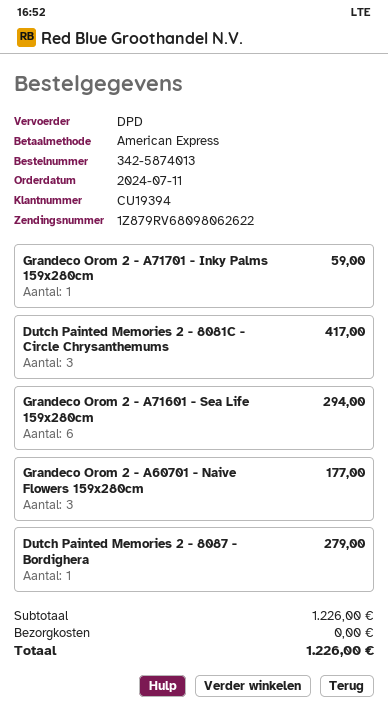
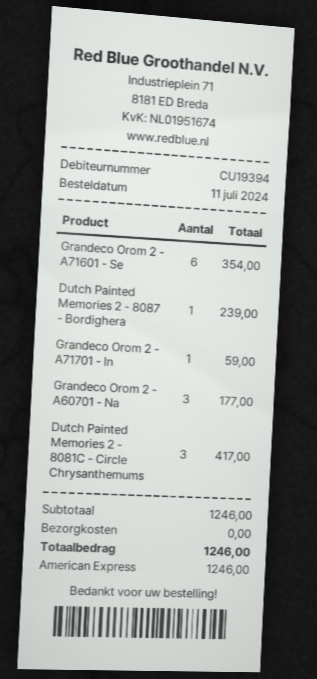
Grandeco Orom 2 - A71601 - Sea Life 159x280cm: 6 for 294.00 -> 6 for 354.00
Dutch Painted Memories 2 - 8087 - Bordighera: 1 for 279.00 -> 1 for 239.00
subtotal: 1226.00 -> 1246.00
total: 1226.00 -> 1246.00

